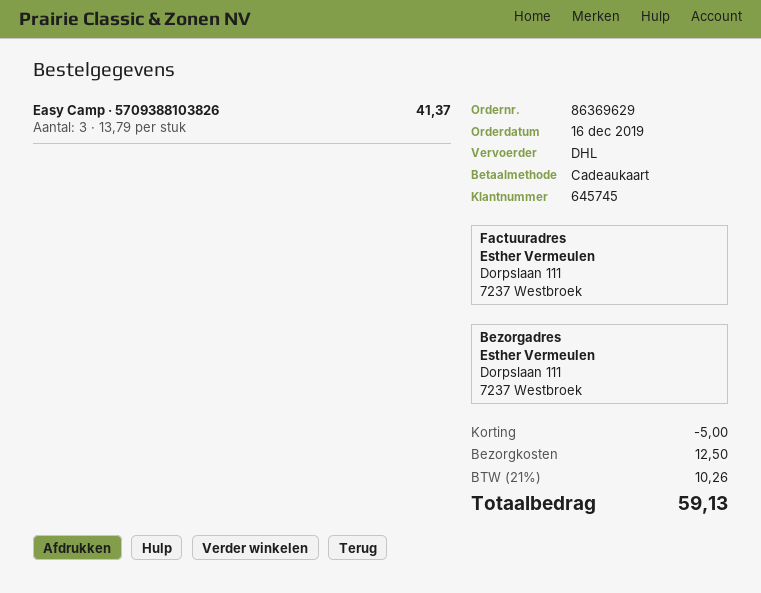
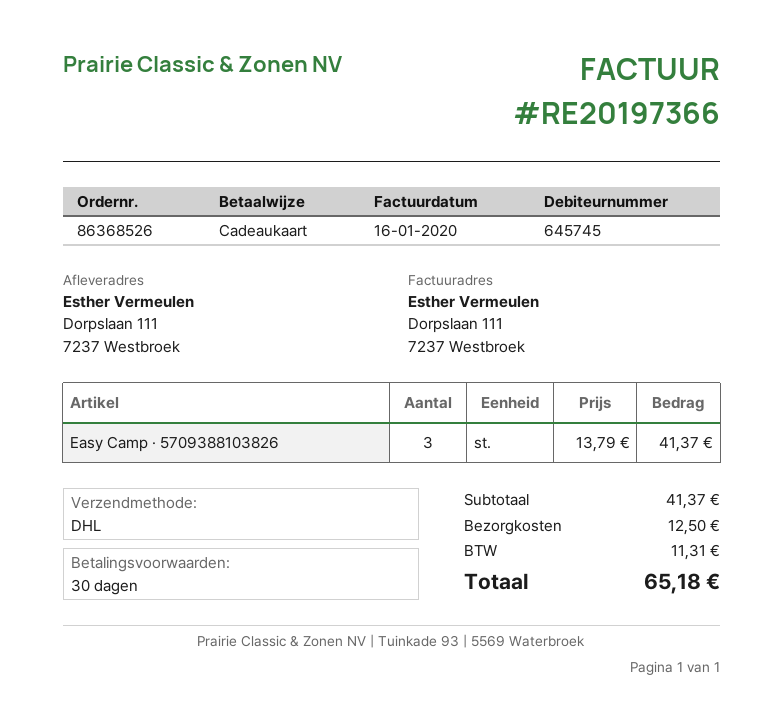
order number: 86369629 -> 86368526
discount: 5.00 -> none
tax: 10.26 -> 11.31
total: 59.13 -> 65.18

